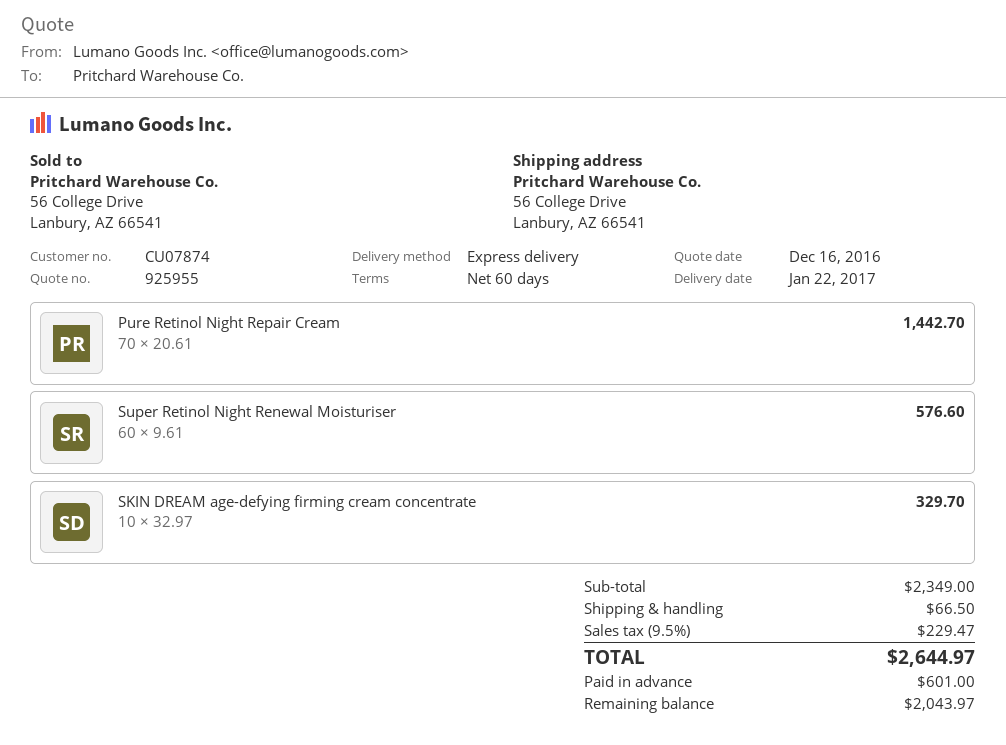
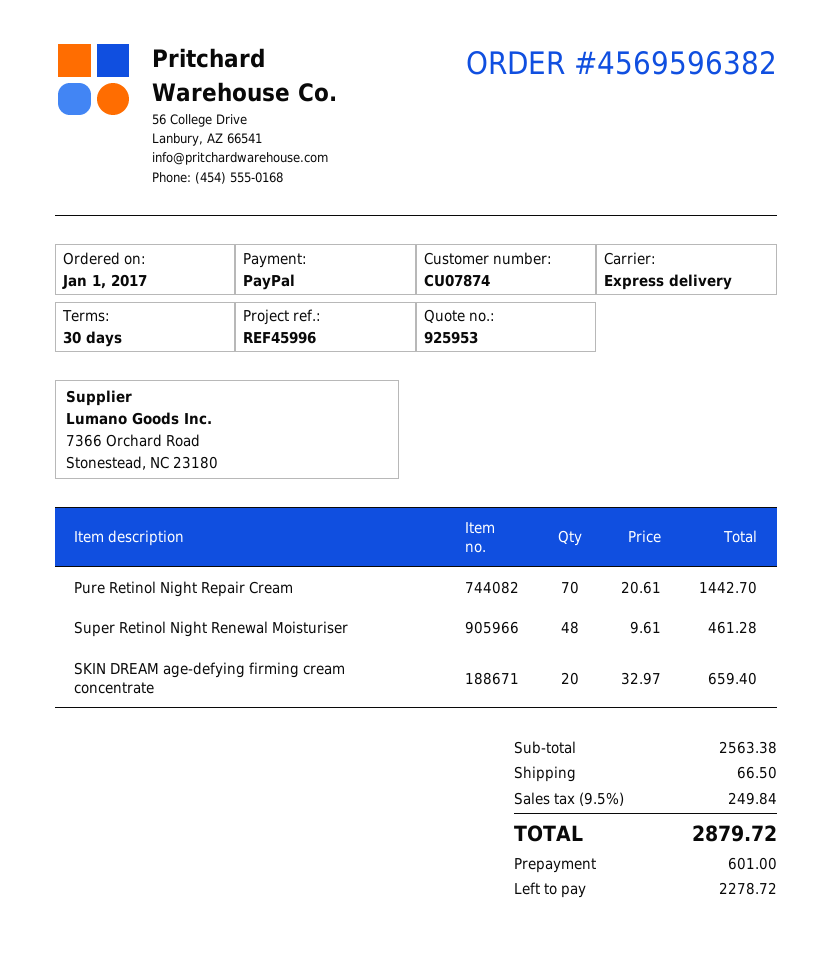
quote number: 925955 -> 925953
payment terms: 60 days -> 30 days
Super Retinol Night Renewal Moisturiser: 60 x 9.61 = 576.60 -> 48 x 9.61 = 461.28
SKIN DREAM age-defying firming cream concentrate: 10 x 32.97 = 329.70 -> 20 x 32.97 = 659.40
subtotal: 2349.00 -> 2563.38
tax: 9.5% = 229.47 -> 9.5% = 249.84
total: 2644.97 -> 2879.72
balance: 2043.97 -> 2278.72

